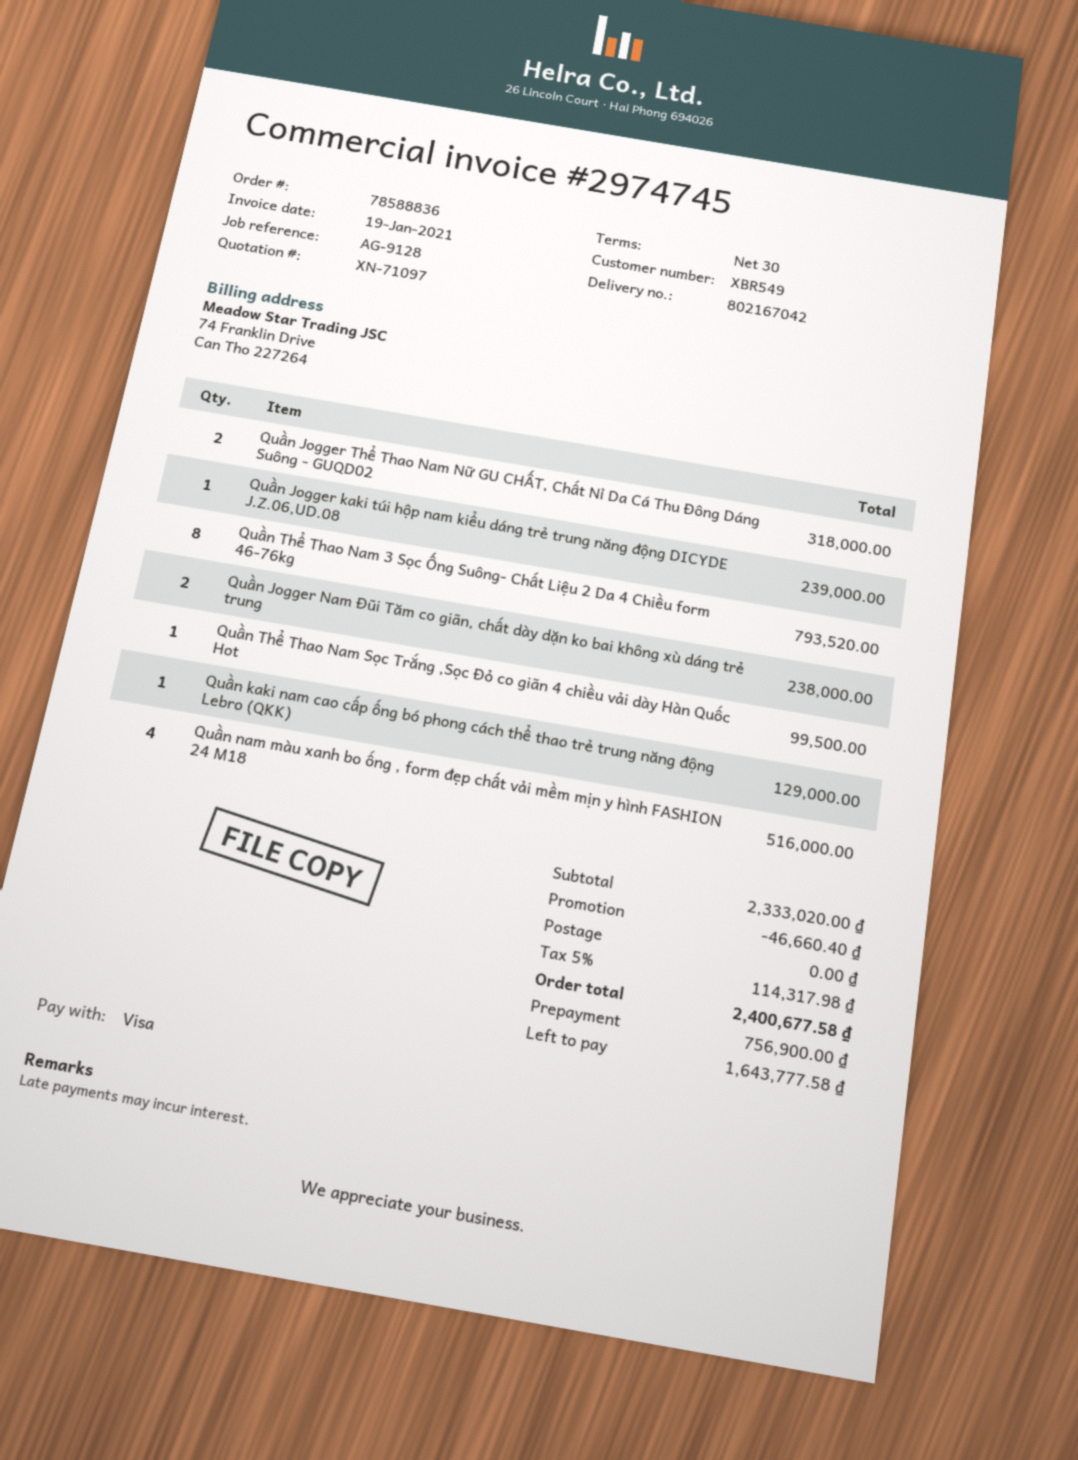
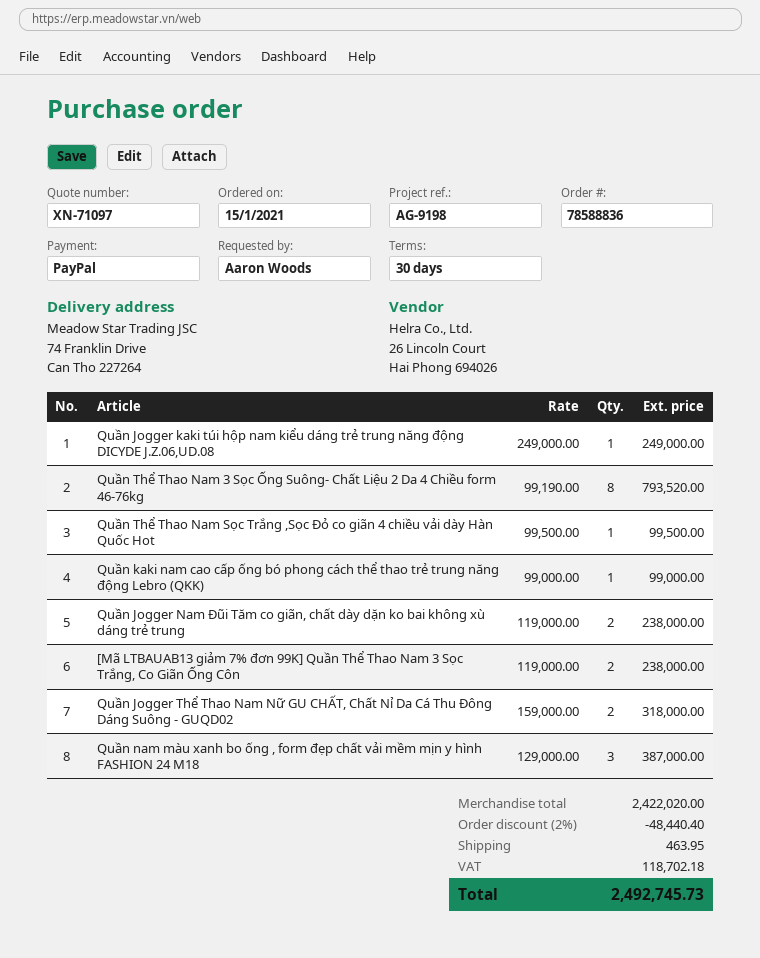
reference: AG-9128 -> AG-9198
payment method: Visa -> PayPal
Quần Jogger kaki túi hộp nam kiểu dáng trẻ trung năng động DICYDE J.Z.06,UD.08: 1 for 239000.00 -> 1 for 249000.00
Quần kaki nam cao cấp ống bó phong cách thể thao trẻ trung năng động Lebro (QKK): 1 for 129000.00 -> 1 for 99000.00
Quần nam màu xanh bo ống , form đẹp chất vải mềm mịn y hình FASHION 24 M18: 4 for 516000.00 -> 3 for 387000.00
[Mã LTBAUAB13 giảm 7% đơn 99K] Quần Thể Thao Nam 3 Sọc Trắng, Co Giãn Ống Côn: none -> 2 for 238000.00
subtotal: 2333020.00 -> 2422020.00
discount: 46660.40 -> 48440.40
shipping: 0.00 -> 463.95
tax: 114317.98 -> 118702.18
total: 2400677.58 -> 2492745.73

